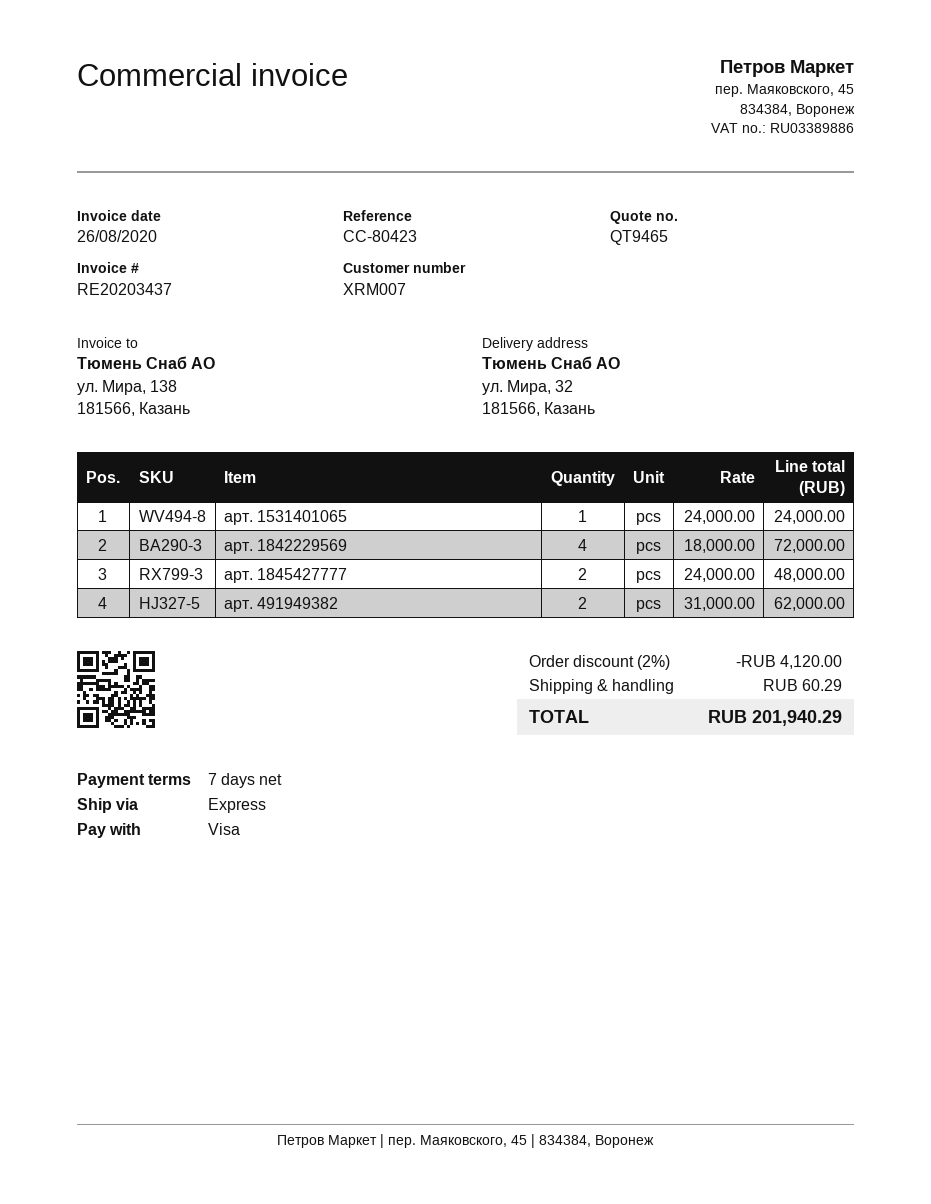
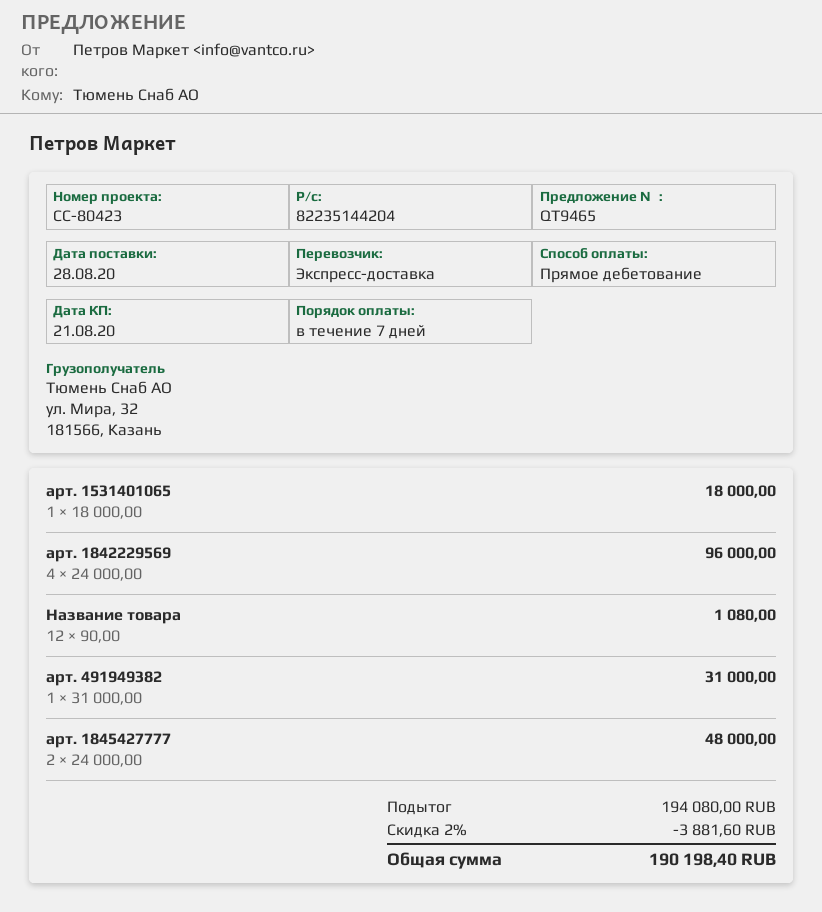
payment method: Visa -> direct debit
арт. 1531401065: 1 x 24000.00 = 24000.00 -> 1 x 18000.00 = 18000.00
арт. 1842229569: 4 x 18000.00 = 72000.00 -> 4 x 24000.00 = 96000.00
арт. 491949382: 2 x 31000.00 = 62000.00 -> 1 x 31000.00 = 31000.00
Название товара: none -> 12 x 90.00 = 1080.00
discount: 2% = 4120.00 -> 2% = 3881.60
shipping: 60.29 -> none
total: 201940.29 -> 190198.40

